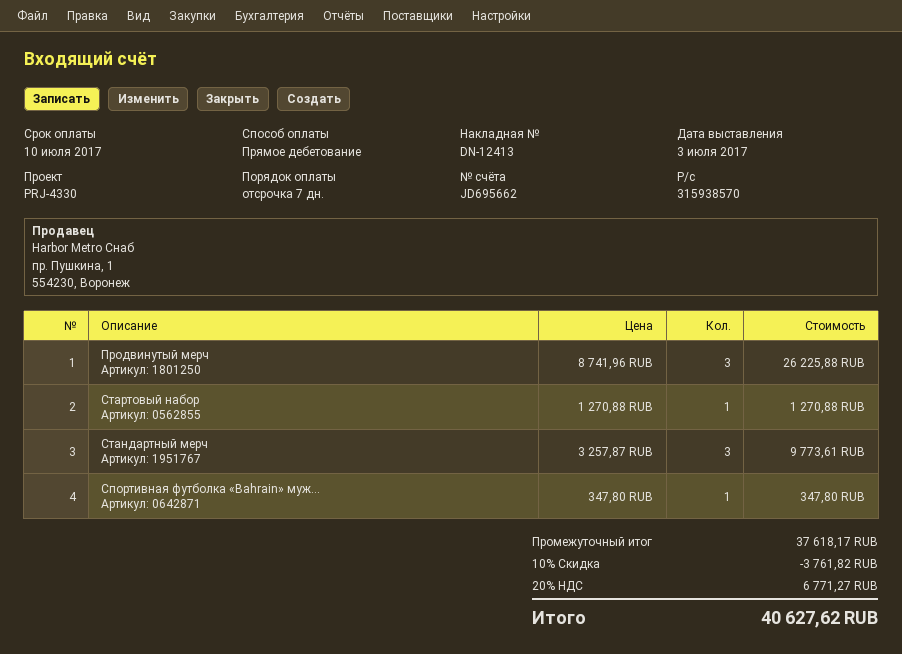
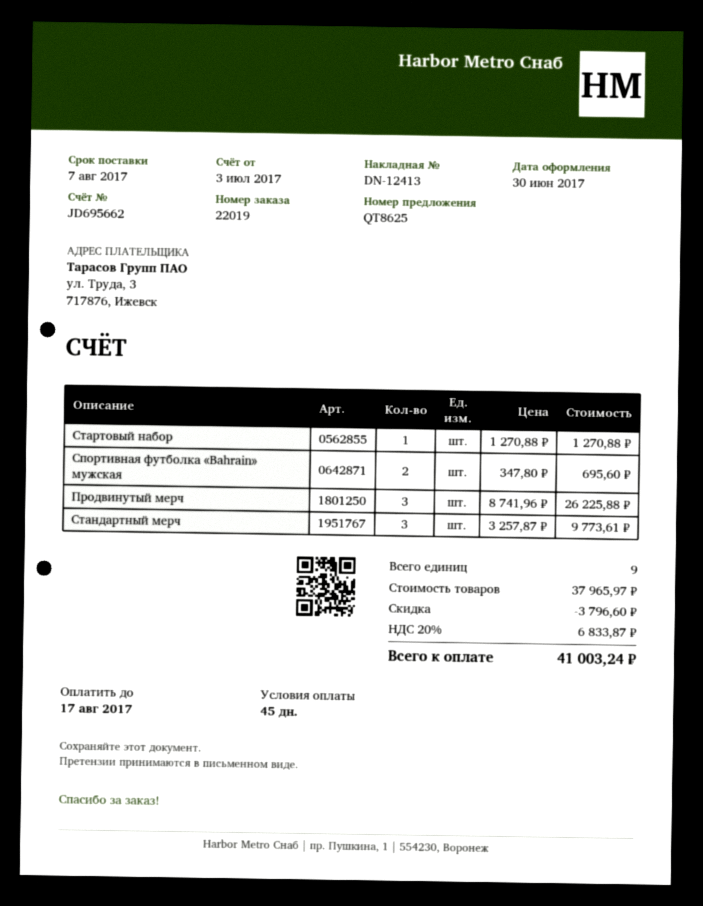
payment terms: 7 days -> 45 days
due date: 2017-07-10 -> 2017-08-17
Спортивная футболка «Bahrain» муж...: 1 x 347.80 = 347.80 -> 2 x 347.80 = 695.60
subtotal: 37618.17 -> 37965.97
discount: 3761.82 -> 3796.60
tax: 20% = 6771.27 -> 20% = 6833.87
total: 40627.62 -> 41003.24

